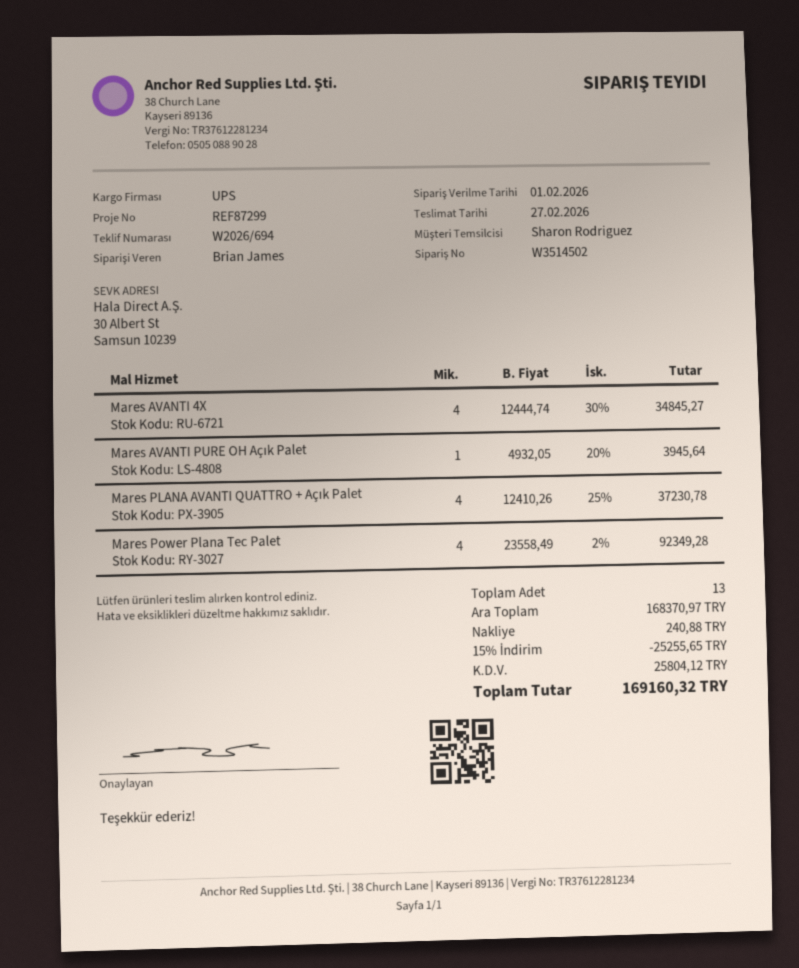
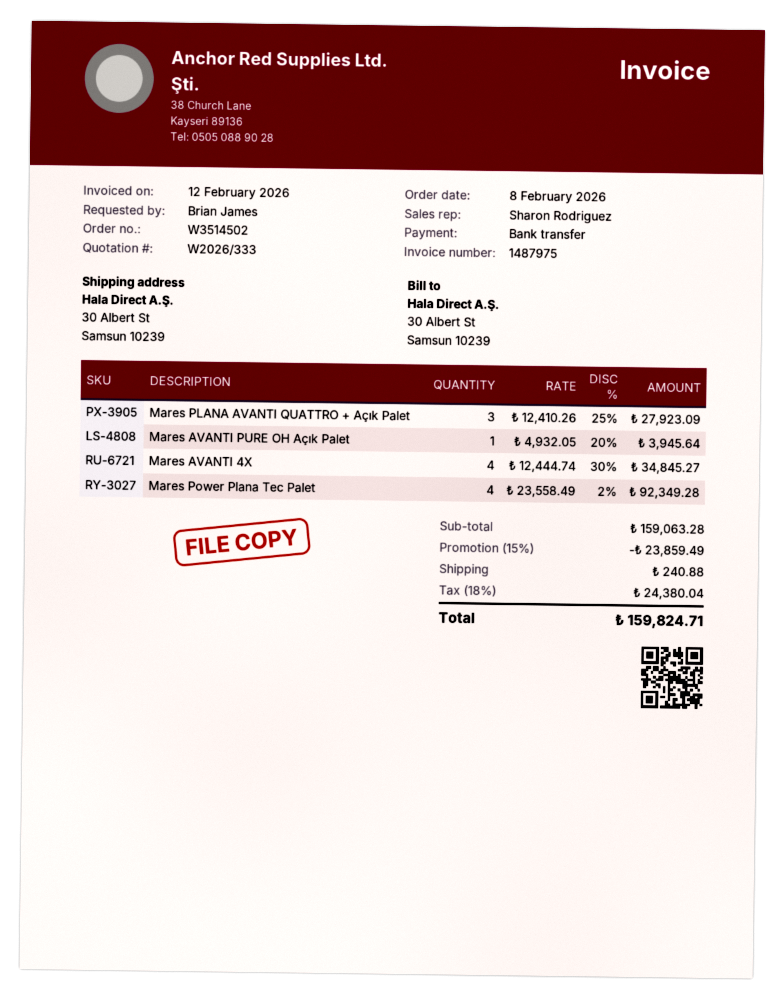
quote number: W2026/694 -> W2026/333
order date: 2026-02-01 -> 2026-02-08
Mares PLANA AVANTI QUATTRO + Açık Palet: 4 x 12410.26 - 25% = 37230.78 -> 3 x 12410.26 - 25% = 27923.09
subtotal: 168370.97 -> 159063.28
discount: 15% = 25255.65 -> 15% = 23859.49
tax: 25804.12 -> 24380.04
total: 169160.32 -> 159824.71

